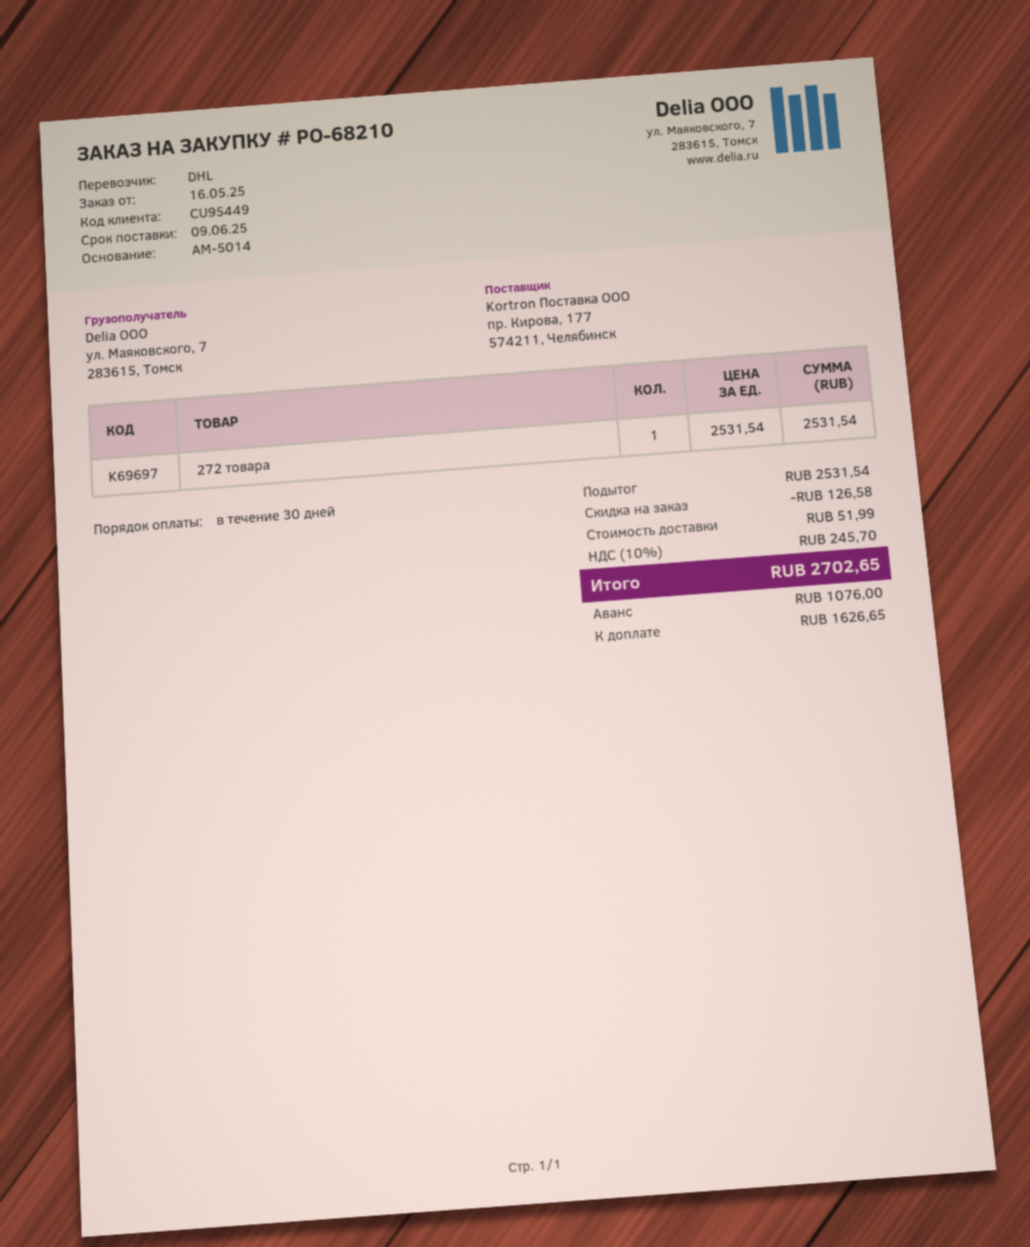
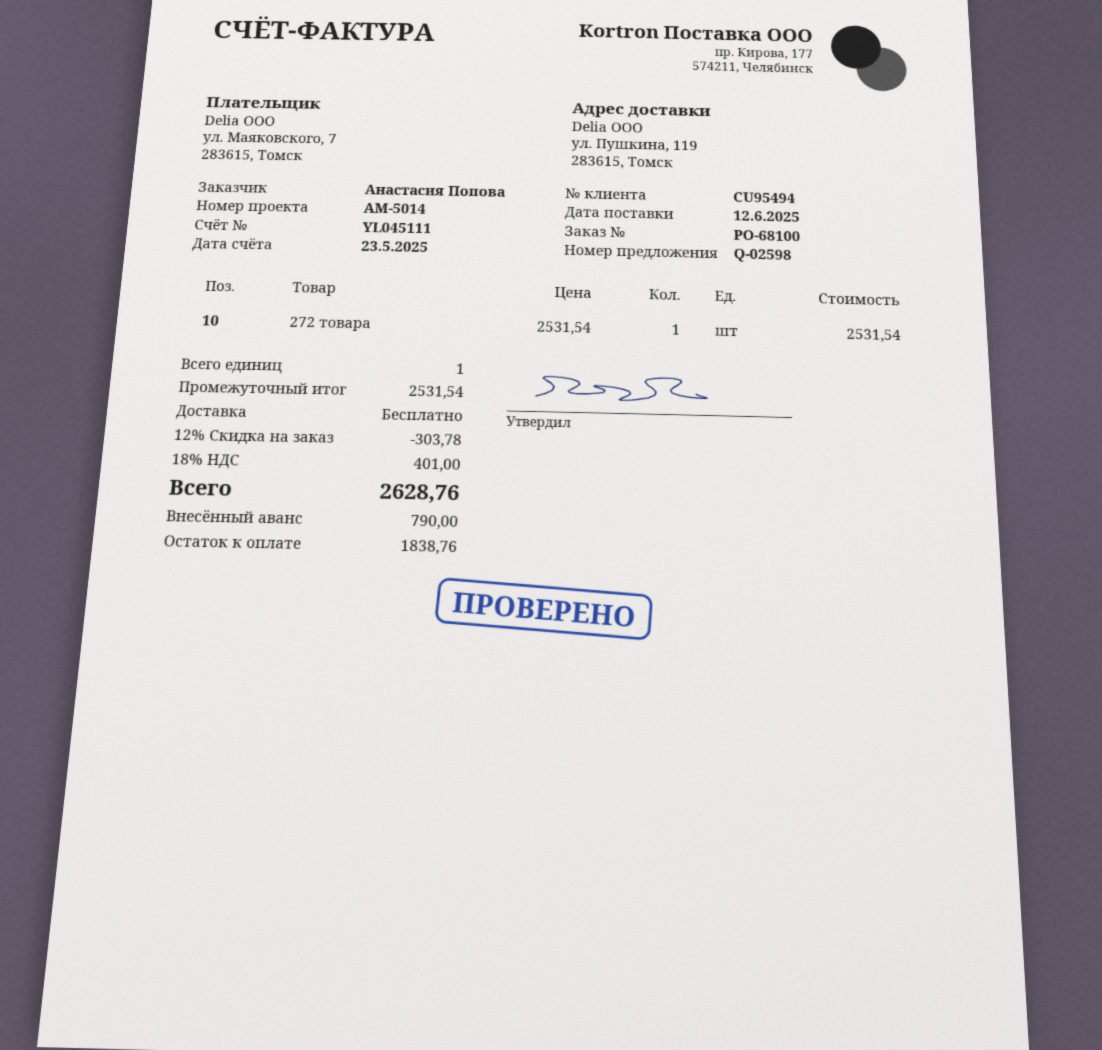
order number: PO-68210 -> PO-68100
delivery date: 2025-06-09 -> 2025-06-12
customer number: CU95449 -> CU95494
ship to: ул. Маяковского, 7, 283615, Томск -> ул. Пушкина, 119, 283615, Томск
discount: 126.58 -> 303.78
shipping: 51.99 -> 0.00
tax: 10% = 245.70 -> 18% = 401.00
total: 2702.65 -> 2628.76
deposit: 1076.00 -> 790.00
balance: 1626.65 -> 1838.76

